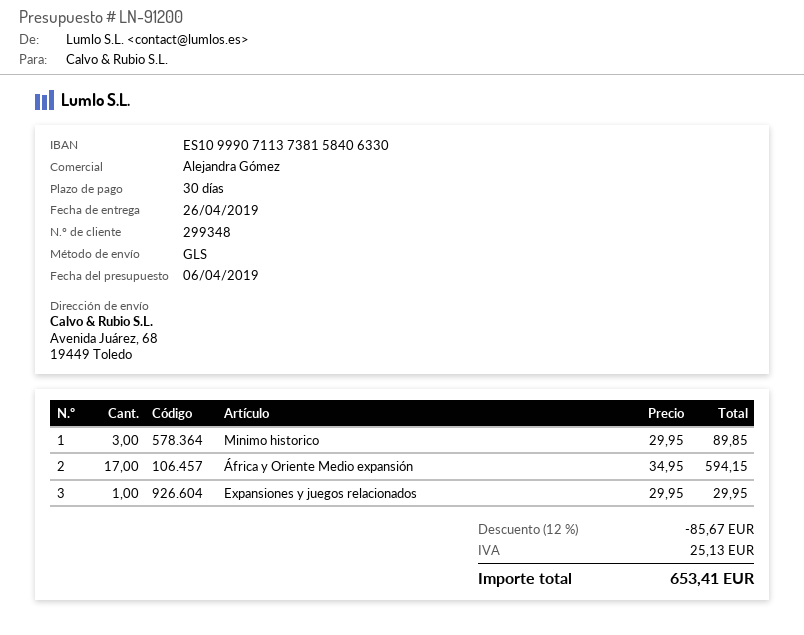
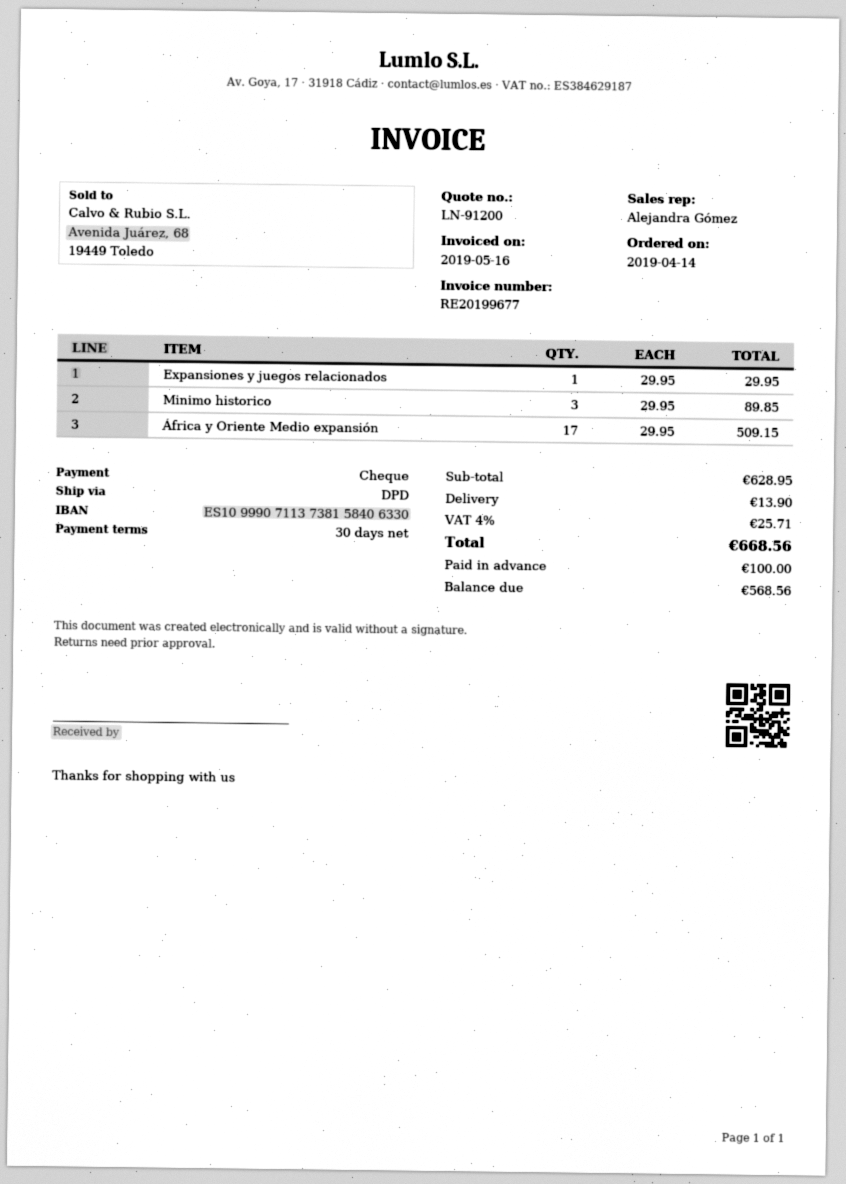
shipping method: GLS -> DPD
África y Oriente Medio expansión: 17 x 34.95 = 594.15 -> 17 x 29.95 = 509.15
discount: 12% = 85.67 -> none
shipping: none -> 13.90
tax: 25.13 -> 25.71
total: 653.41 -> 668.56

